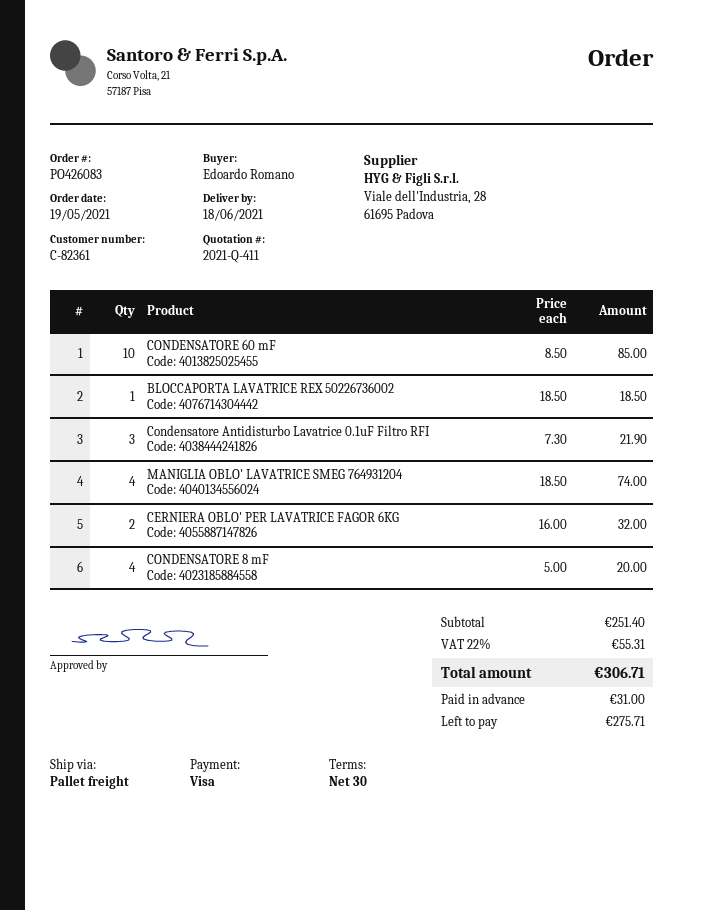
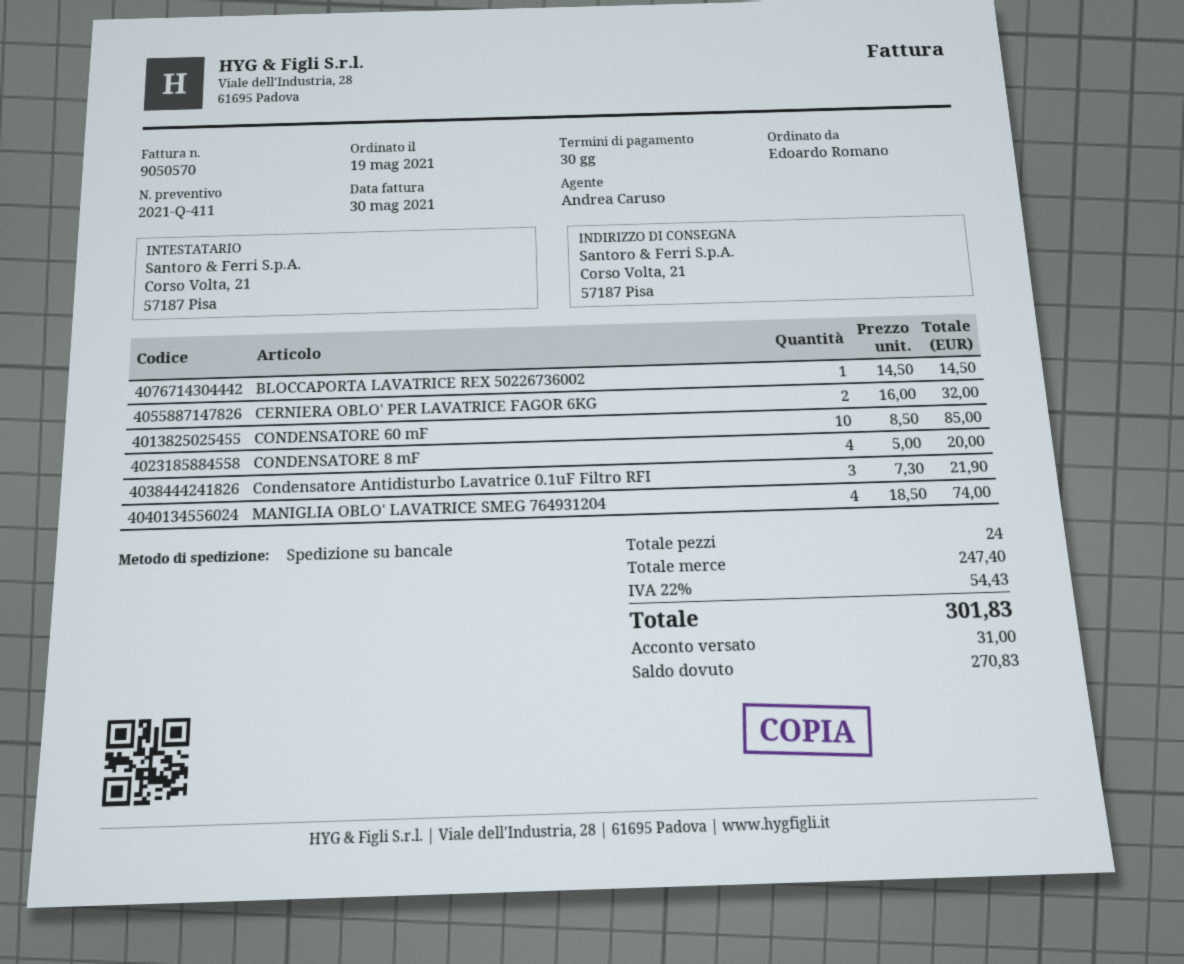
BLOCCAPORTA LAVATRICE REX 50226736002: 1 x 18.50 = 18.50 -> 1 x 14.50 = 14.50
subtotal: 251.40 -> 247.40
tax: 22% = 55.31 -> 22% = 54.43
total: 306.71 -> 301.83
balance: 275.71 -> 270.83

